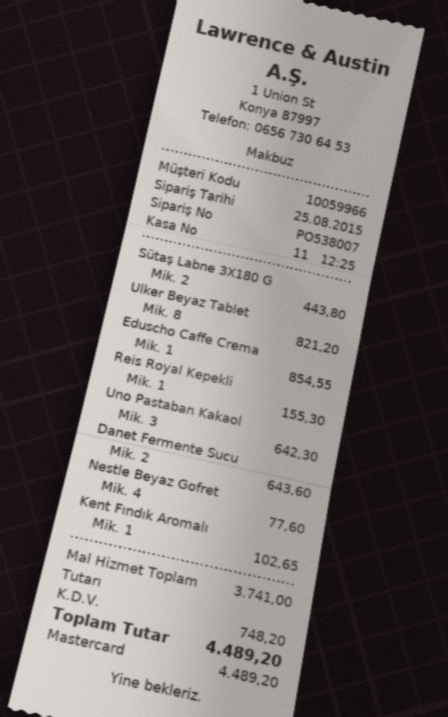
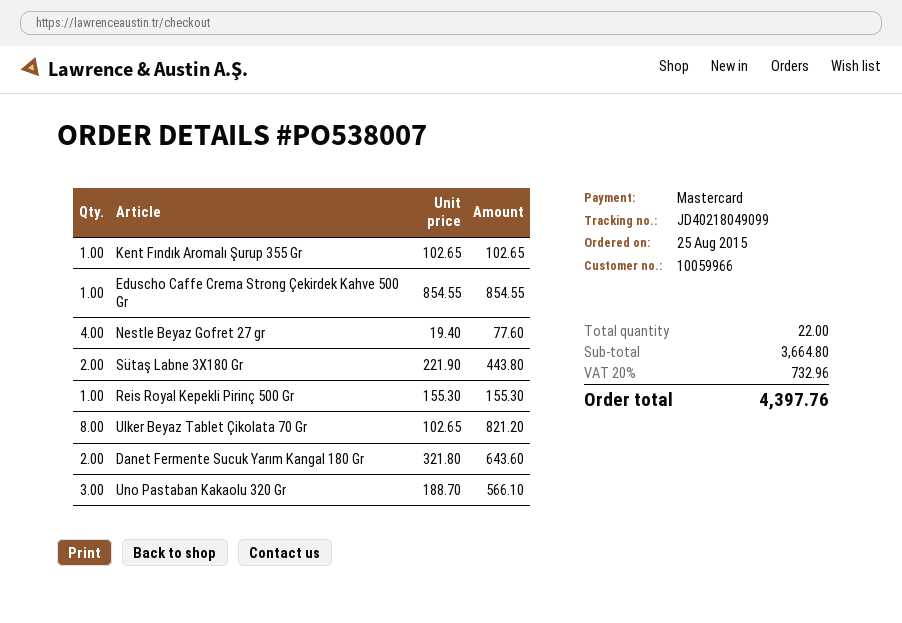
Uno Pastaban Kakaol: 3 for 642.30 -> 3 for 566.10
subtotal: 3741.00 -> 3664.80
tax: 748.20 -> 732.96
total: 4489.20 -> 4397.76

